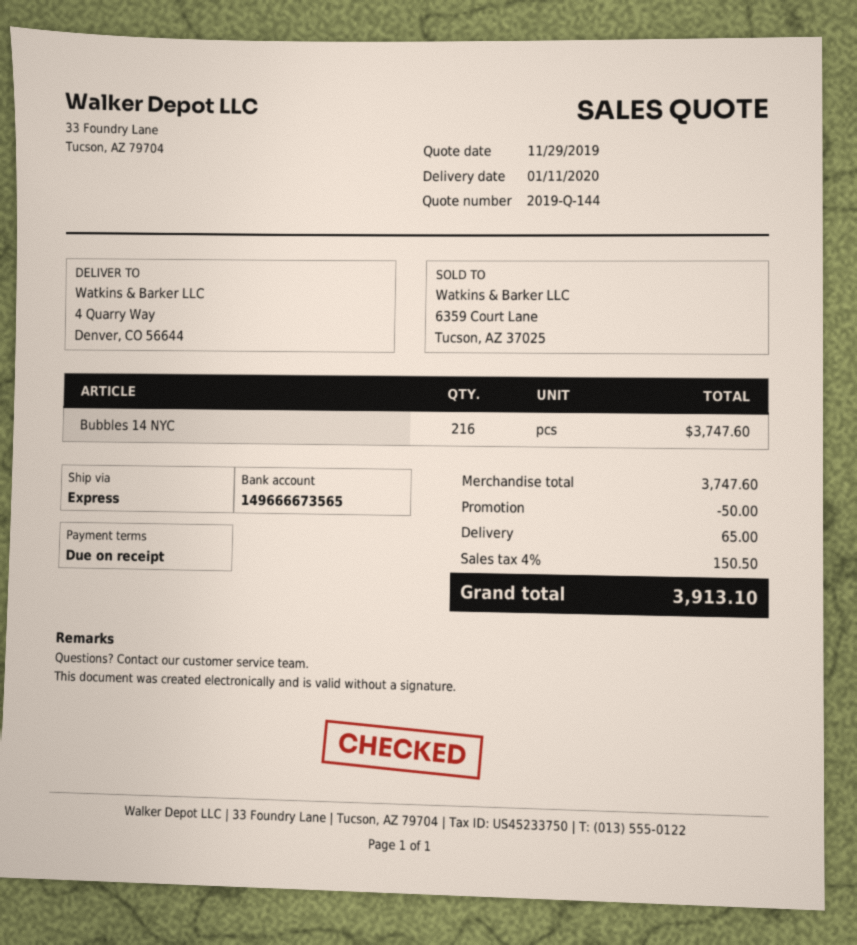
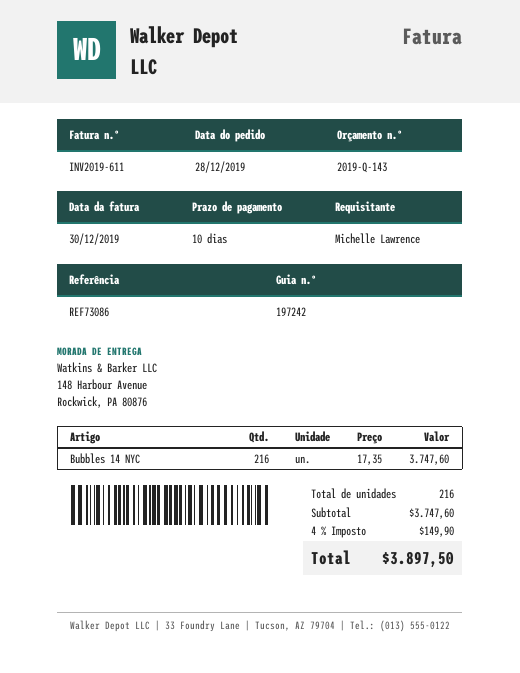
quote number: 2019-Q-144 -> 2019-Q-143
payment terms: on receipt -> 10 days
ship to: 4 Quarry Way, Denver, CO 56644 -> 148 Harbour Avenue, Rockwick, PA 80876
discount: 50.00 -> none
shipping: 65.00 -> none
tax: 4% = 150.50 -> 4% = 149.90
total: 3913.10 -> 3897.50

